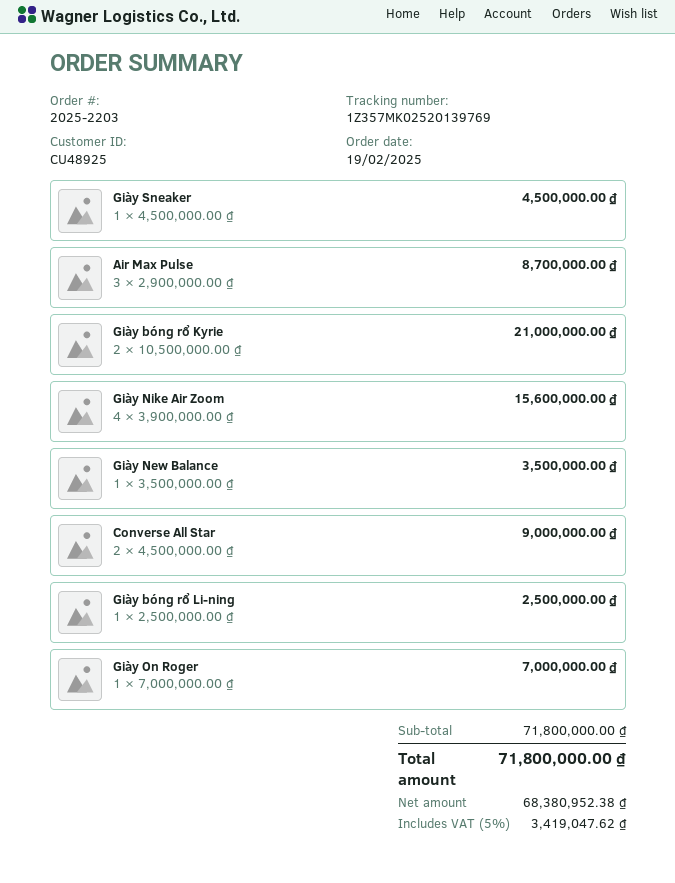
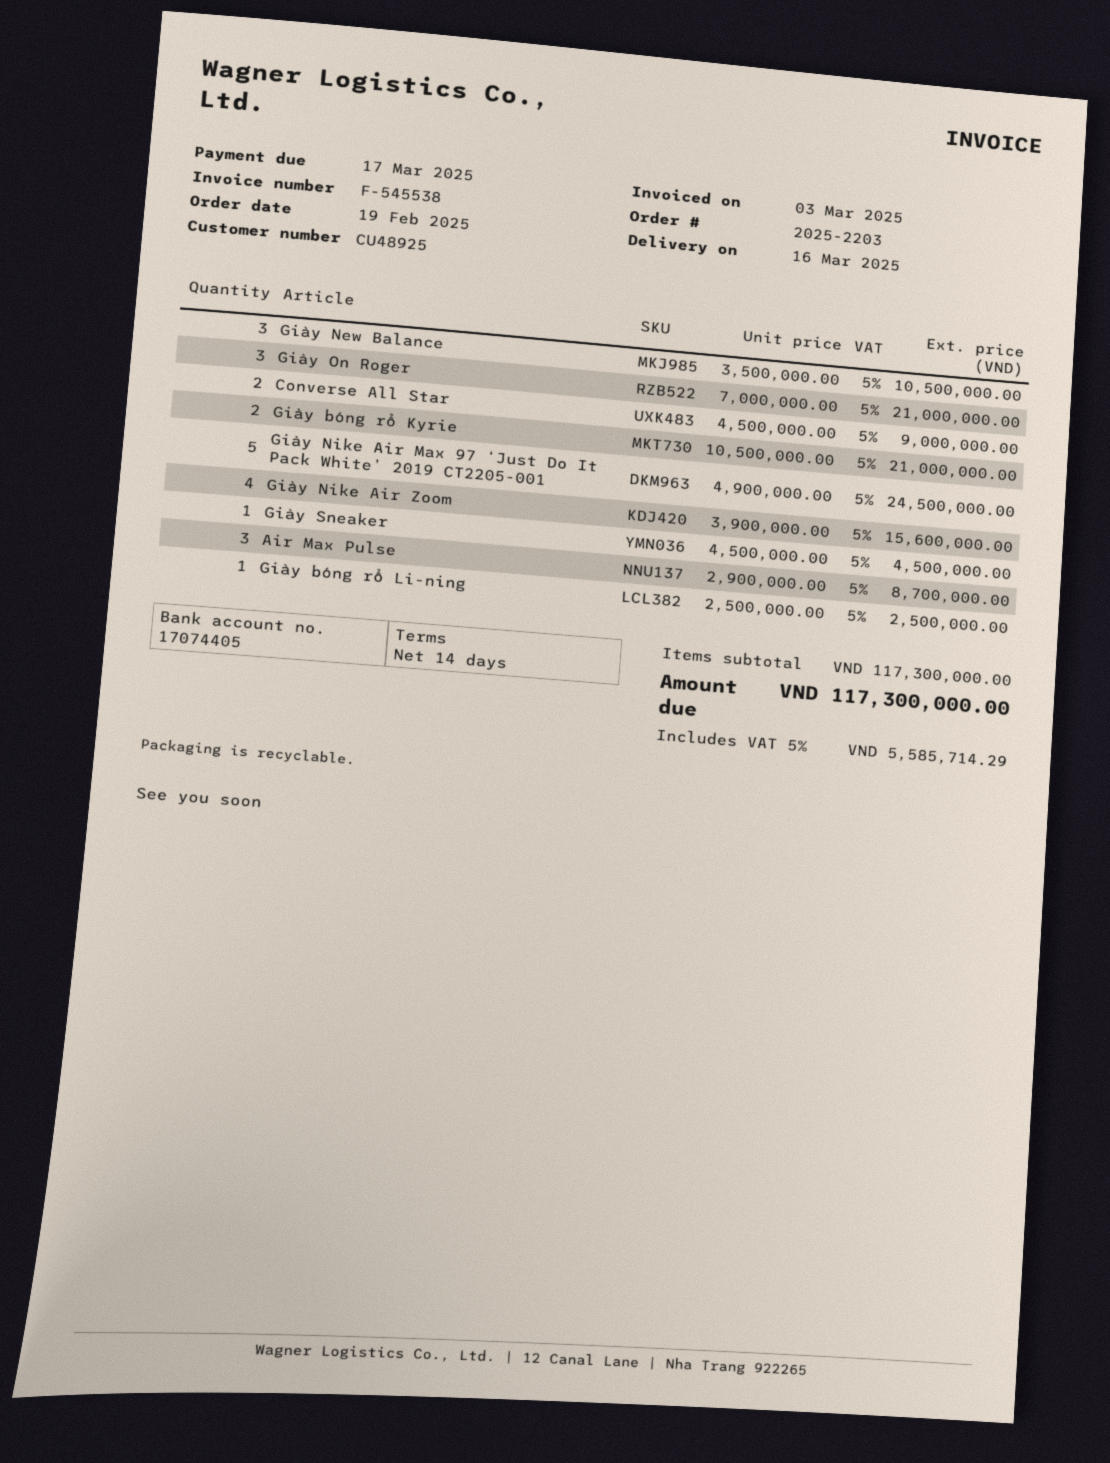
Giày New Balance: 1 x 3500000.00 = 3500000.00 -> 3 x 3500000.00 = 10500000.00
Giày On Roger: 1 x 7000000.00 = 7000000.00 -> 3 x 7000000.00 = 21000000.00
Giày Nike Air Max 97 ‘Just Do It Pack White’ 2019 CT2205-001: none -> 5 x 4900000.00 = 24500000.00
subtotal: 71800000.00 -> 117300000.00
tax: 5% = 3419047.62 -> 5% = 5585714.29
total: 71800000.00 -> 117300000.00

